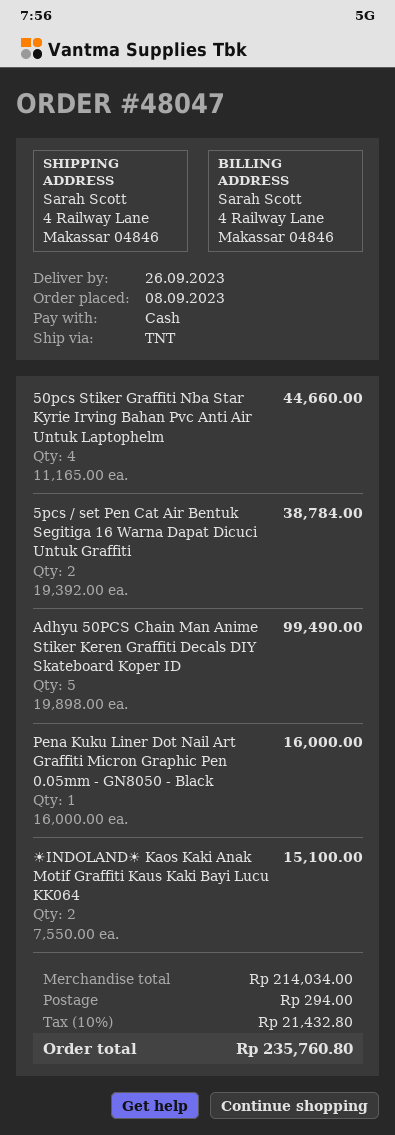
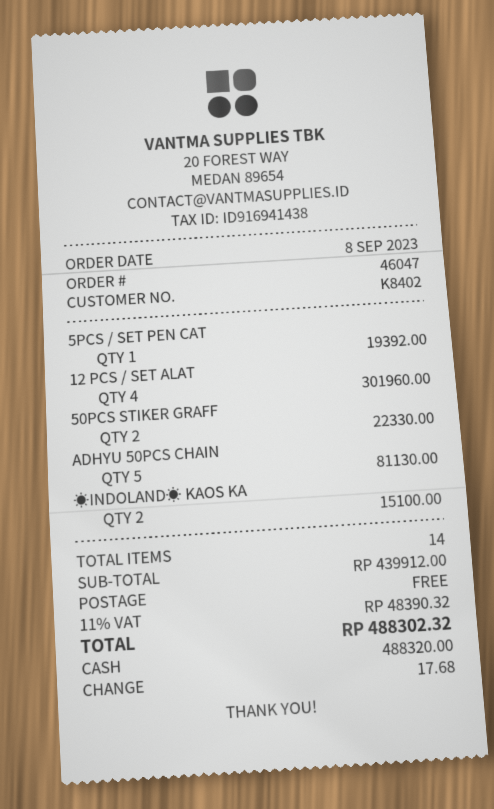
order number: 48047 -> 46047
50pcs Stiker Graffiti Nba Star Kyrie Irving Bahan Pvc Anti Air Untuk Laptophelm: 4 for 44660.00 -> 2 for 22330.00
5pcs / set Pen Cat Air Bentuk Segitiga 16 Warna Dapat Dicuci Untuk Graffiti: 2 for 38784.00 -> 1 for 19392.00
Adhyu 50PCS Chain Man Anime Stiker Keren Graffiti Decals DIY Skateboard Koper ID: 5 for 99490.00 -> 5 for 81130.00
Pena Kuku Liner Dot Nail Art Graffiti Micron Graphic Pen 0.05mm - GN8050 - Black: 1 for 16000.00 -> none
12 PCS / SET ALAT: none -> 4 for 301960.00
subtotal: 214034.00 -> 439912.00
shipping: 294.00 -> 0.00
tax: 10% = 21432.80 -> 11% = 48390.32
total: 235760.80 -> 488302.32

